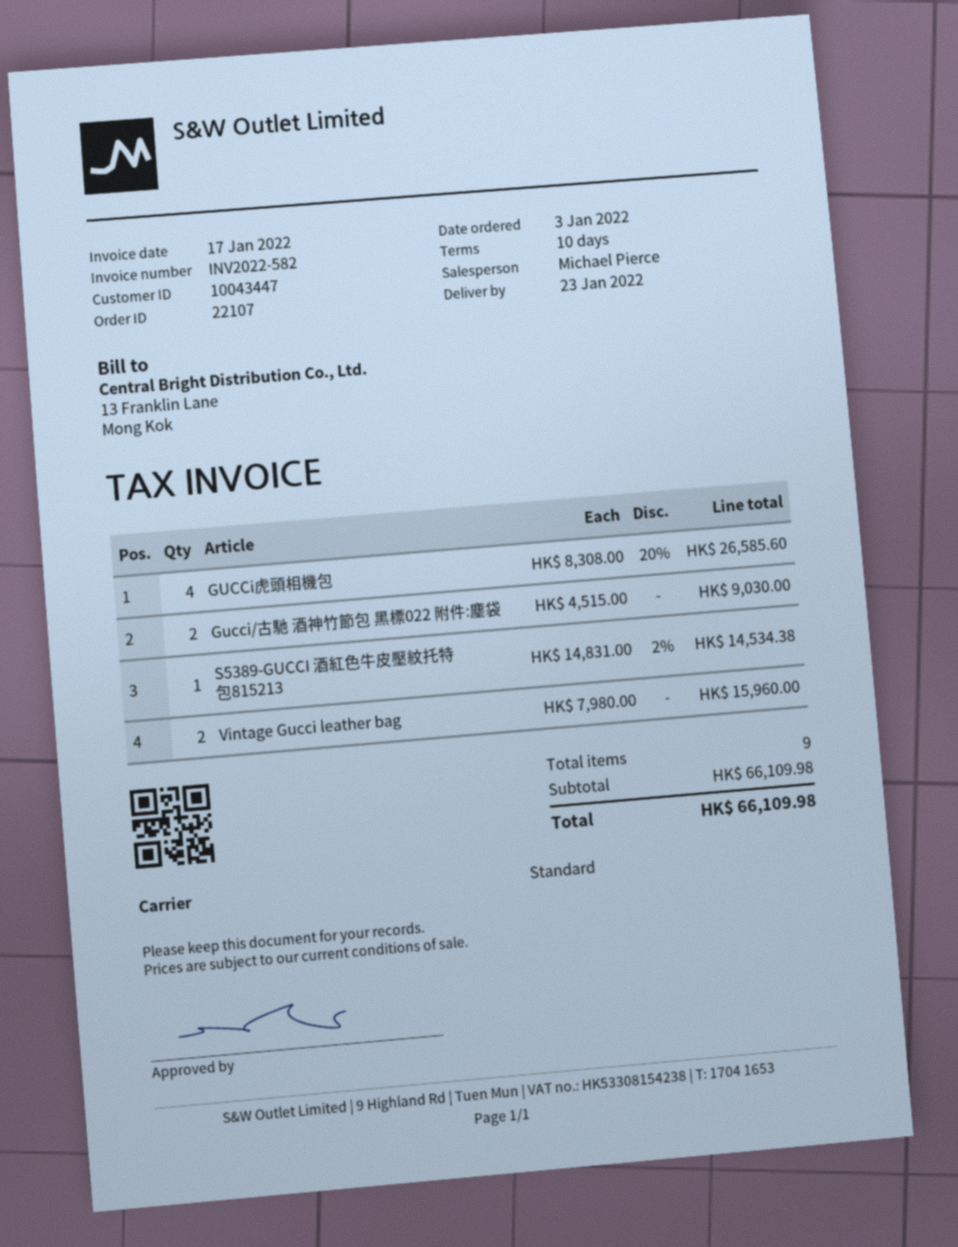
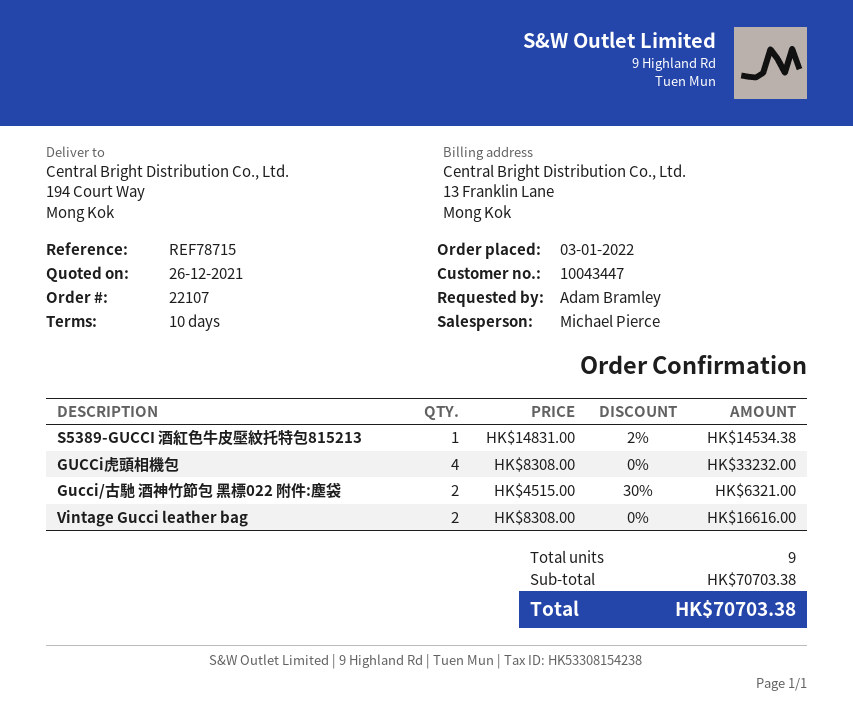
GUCCi虎頭相機包: 4 x 8308.00 - 20% = 26585.60 -> 4 x 8308.00 = 33232.00
Gucci/古馳 酒神竹節包 黑標022 附件:塵袋: 2 x 4515.00 = 9030.00 -> 2 x 4515.00 - 30% = 6321.00
Vintage Gucci leather bag: 2 x 7980.00 = 15960.00 -> 2 x 8308.00 = 16616.00
subtotal: 66109.98 -> 70703.38
total: 66109.98 -> 70703.38

